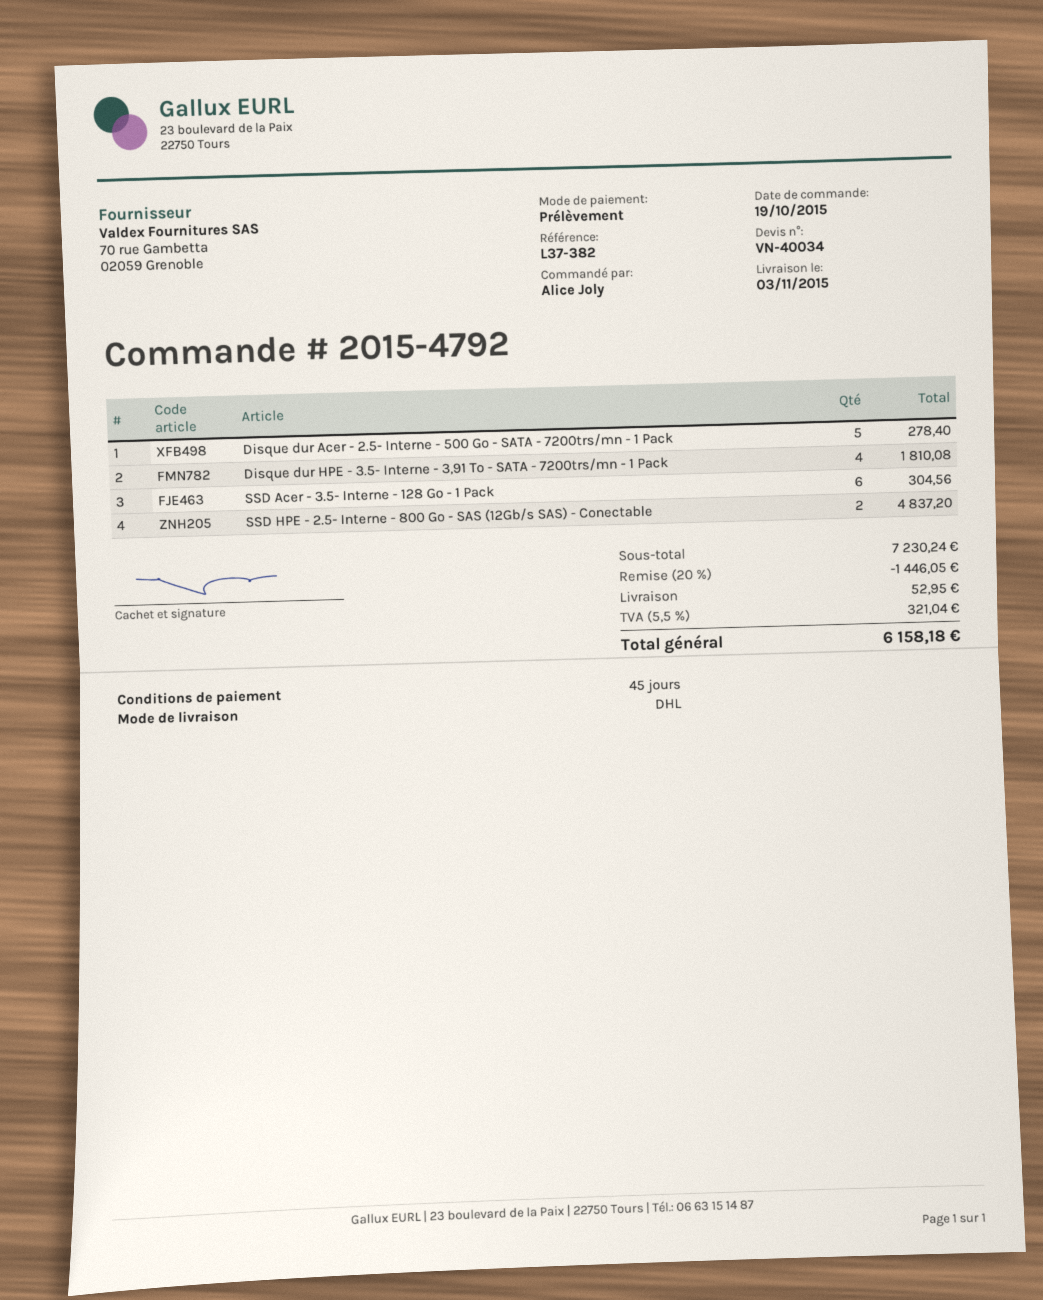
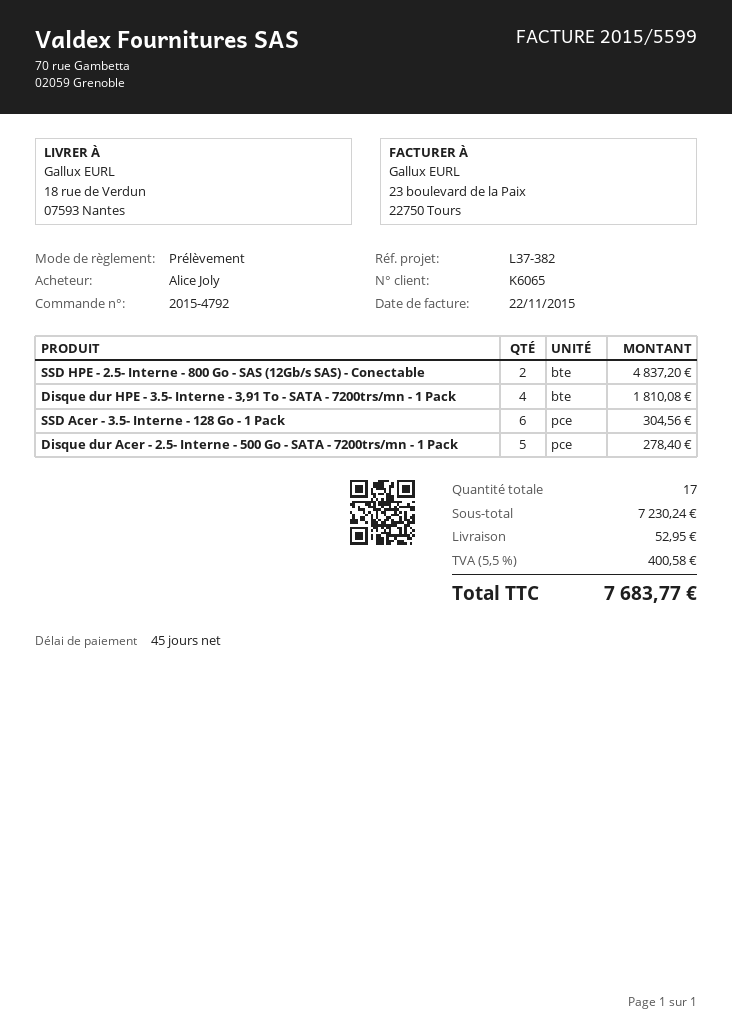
discount: 20% = 1446.05 -> none
tax: 5.5% = 321.04 -> 5.5% = 400.58
total: 6158.18 -> 7683.77

